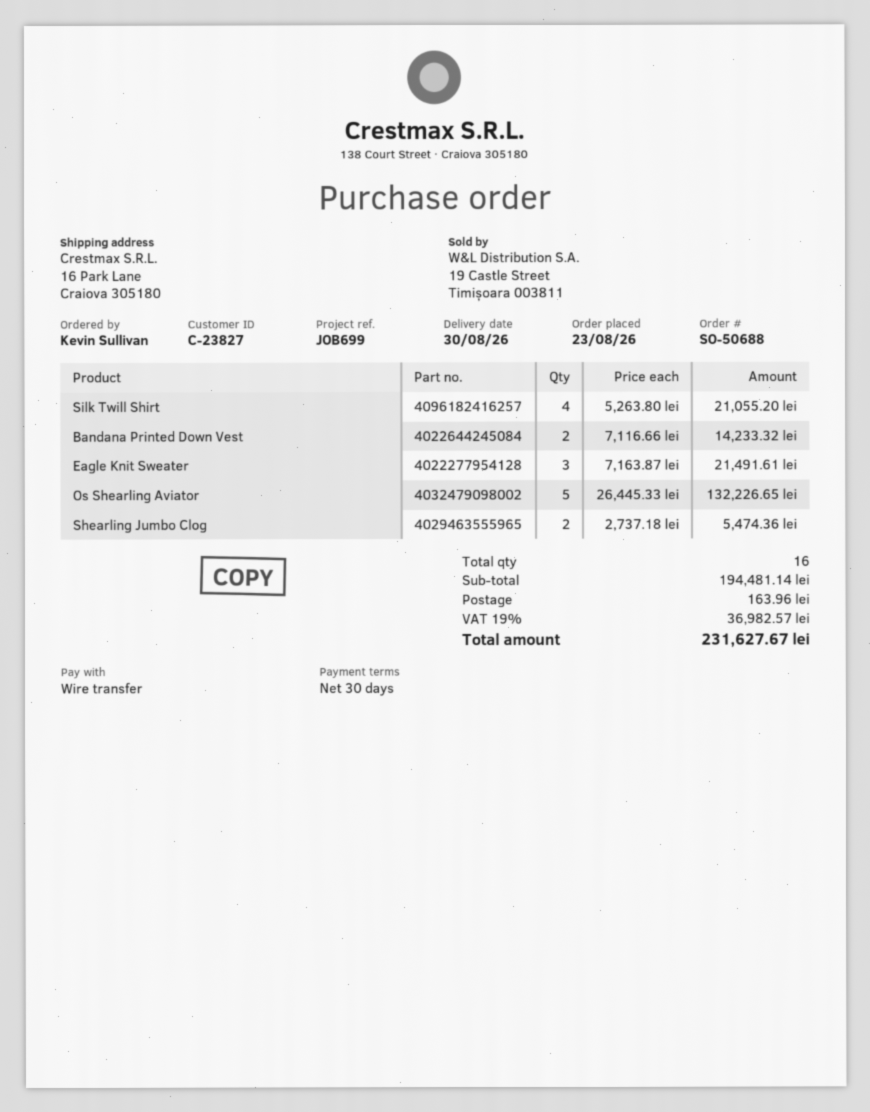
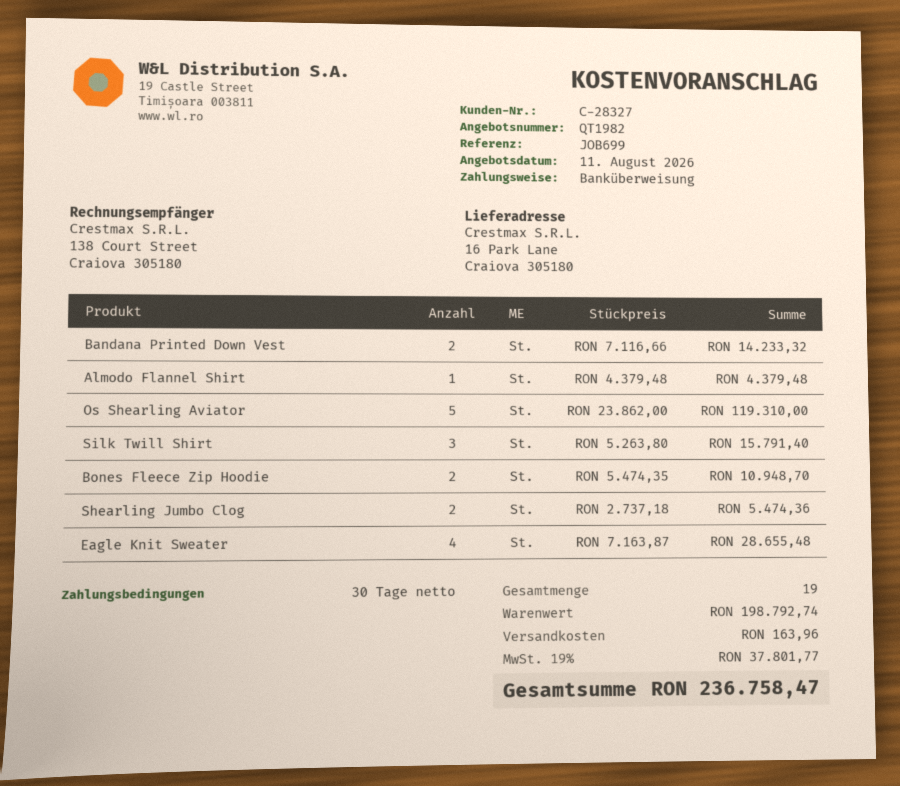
customer number: C-23827 -> C-28327
Silk Twill Shirt: 4 x 5263.80 = 21055.20 -> 3 x 5263.80 = 15791.40
Eagle Knit Sweater: 3 x 7163.87 = 21491.61 -> 4 x 7163.87 = 28655.48
Os Shearling Aviator: 5 x 26445.33 = 132226.65 -> 5 x 23862.00 = 119310.00
Almodo Flannel Shirt: none -> 1 x 4379.48 = 4379.48
Bones Fleece Zip Hoodie: none -> 2 x 5474.35 = 10948.70
total quantity: 16 -> 19
subtotal: 194481.14 -> 198792.74
tax: 19% = 36982.57 -> 19% = 37801.77
total: 231627.67 -> 236758.47

